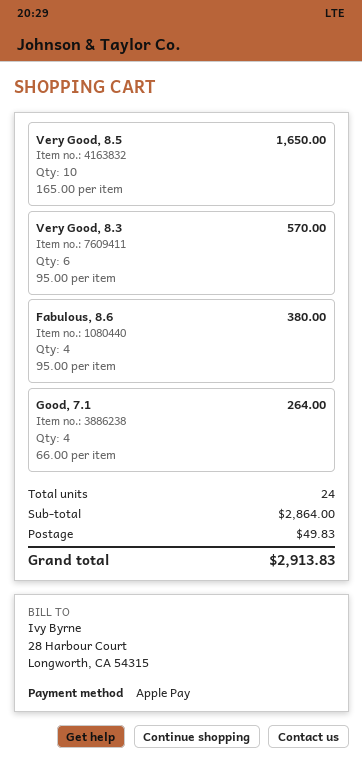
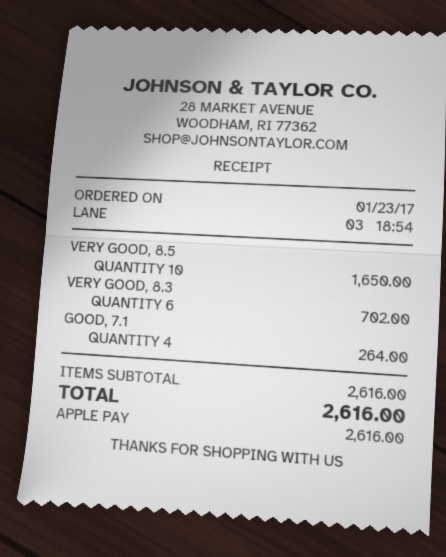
Very Good, 8.3: 6 for 570.00 -> 6 for 702.00
Fabulous, 8.6: 4 for 380.00 -> none
subtotal: 2864.00 -> 2616.00
shipping: 49.83 -> none
total: 2913.83 -> 2616.00

